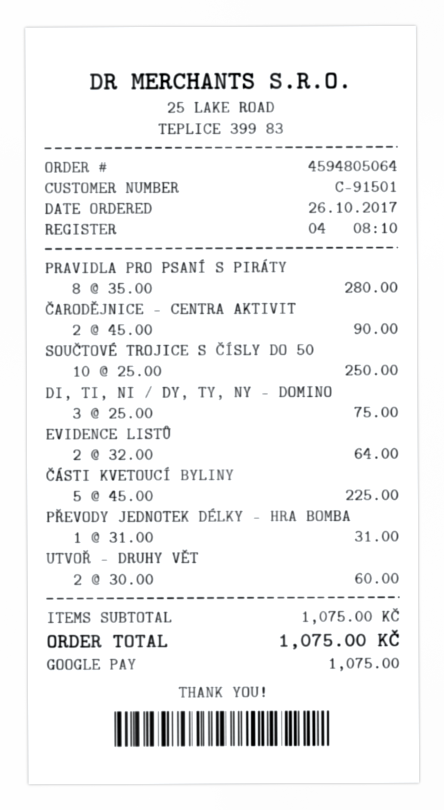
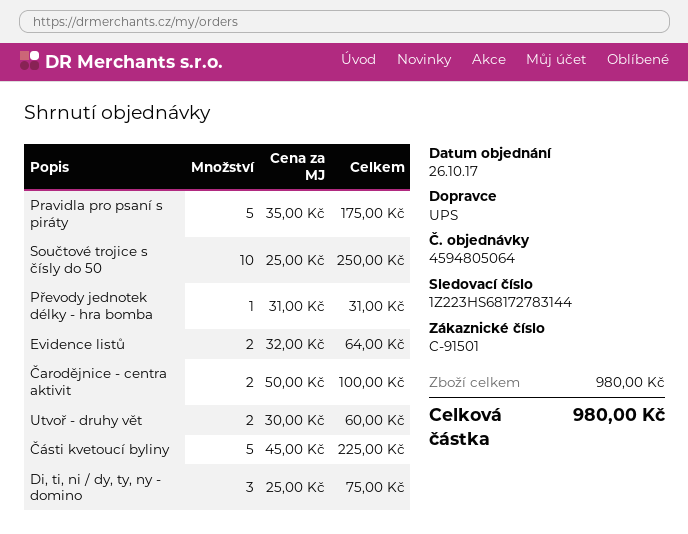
PRAVIDLA PRO PSANÍ S PIRÁTY: 8 x 35.00 = 280.00 -> 5 x 35.00 = 175.00
ČARODĚJNICE - CENTRA AKTIVIT: 2 x 45.00 = 90.00 -> 2 x 50.00 = 100.00
subtotal: 1075.00 -> 980.00
total: 1075.00 -> 980.00

